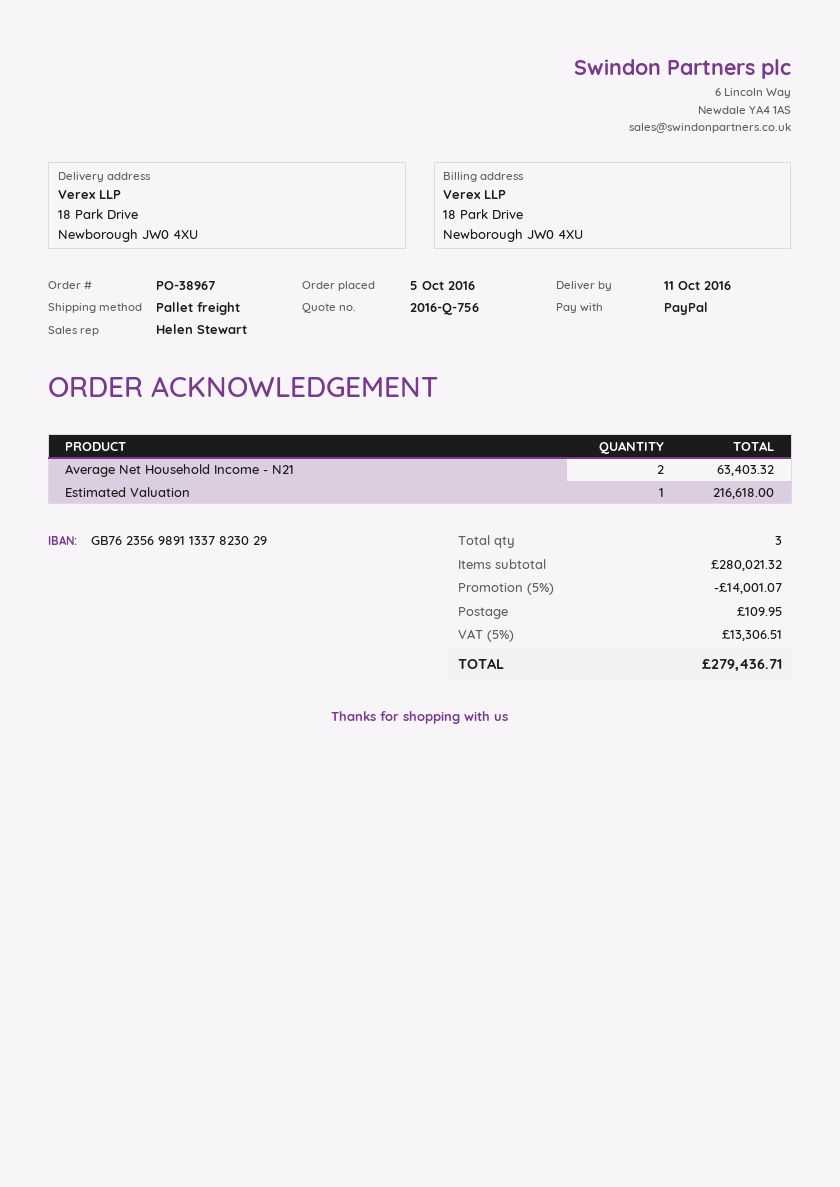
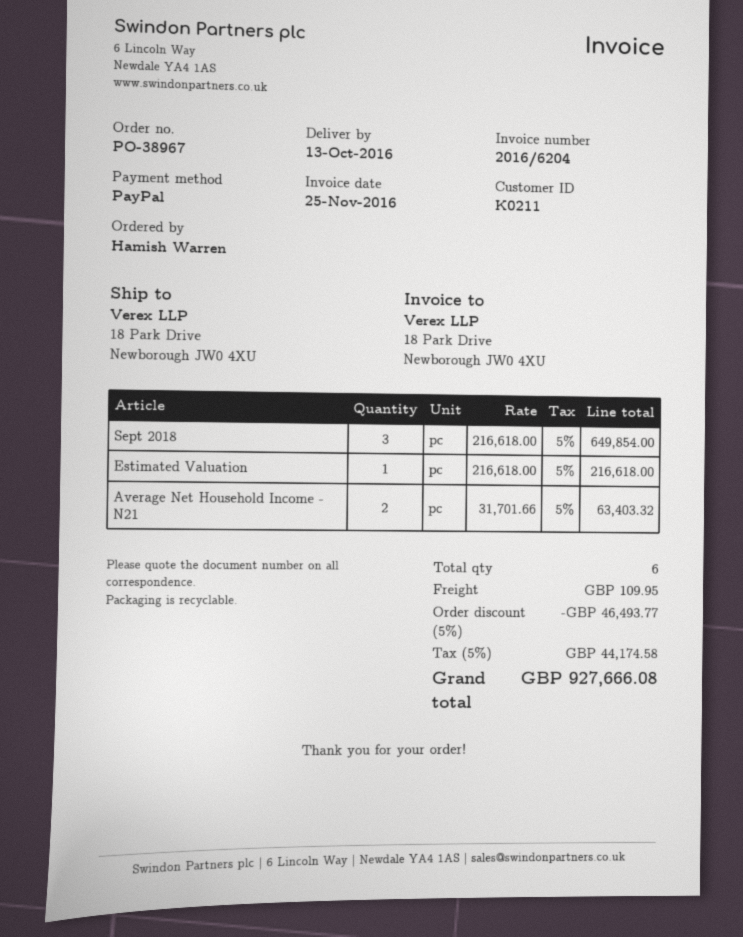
delivery date: 2016-10-11 -> 2016-10-13
Sept 2018: none -> 3 for 649854.00
total quantity: 3 -> 6
discount: 5% = 14001.07 -> 5% = 46493.77
tax: 5% = 13306.51 -> 5% = 44174.58
total: 279436.71 -> 927666.08

